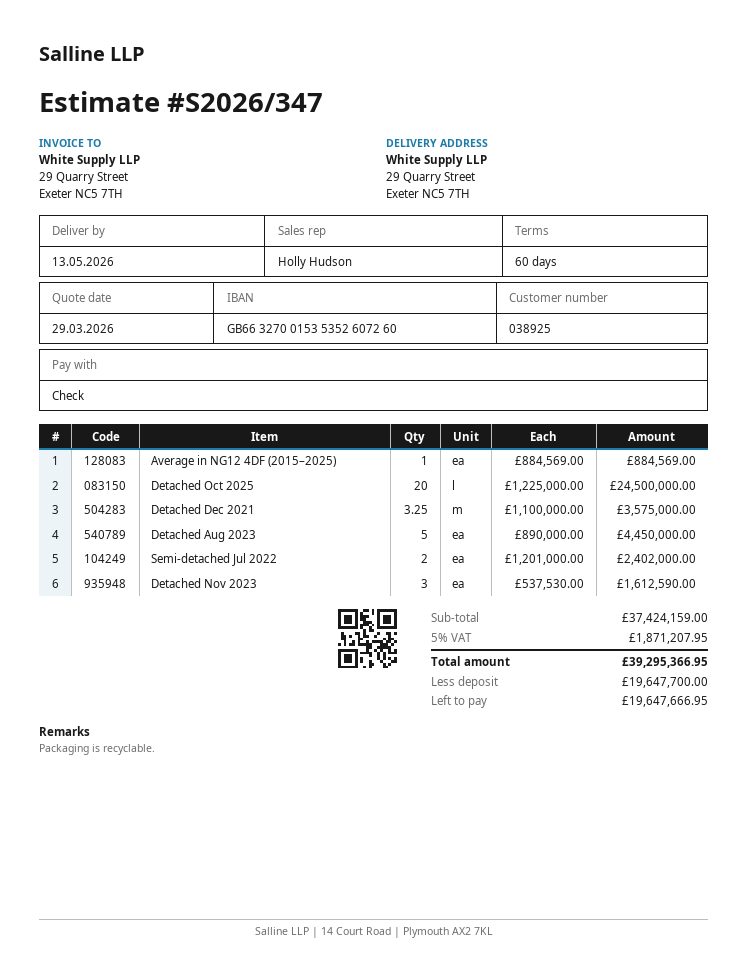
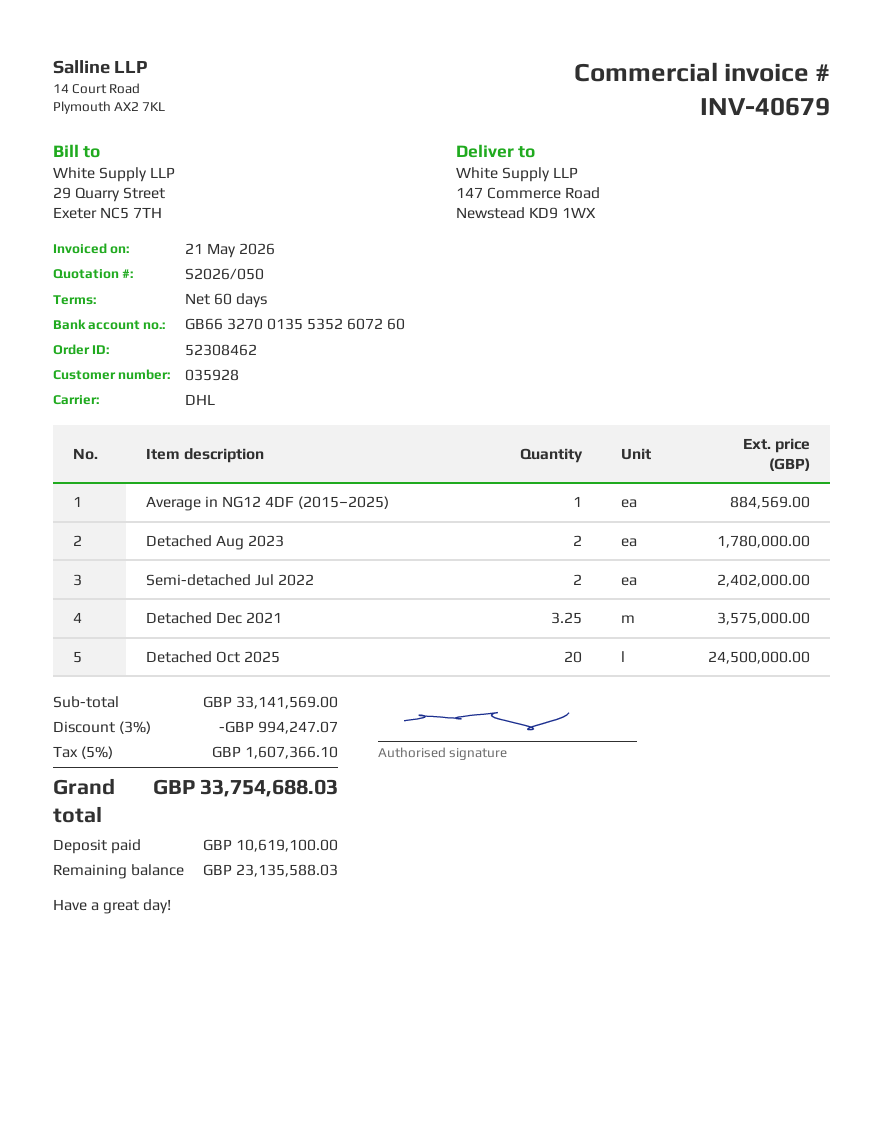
quote number: S2026/347 -> S2026/050
customer number: 038925 -> 035928
bank account: GB66327001535352607260 -> GB66327001355352607260
ship to: 29 Quarry Street, Exeter NC5 7TH -> 147 Commerce Road, Newstead KD9 1WX
Detached Aug 2023: 5 for 4450000.00 -> 2 for 1780000.00
Detached Nov 2023: 3 for 1612590.00 -> none
subtotal: 37424159.00 -> 33141569.00
discount: none -> 3% = 994247.07
tax: 5% = 1871207.95 -> 5% = 1607366.10
total: 39295366.95 -> 33754688.03
deposit: 19647700.00 -> 10619100.00
balance: 19647666.95 -> 23135588.03

